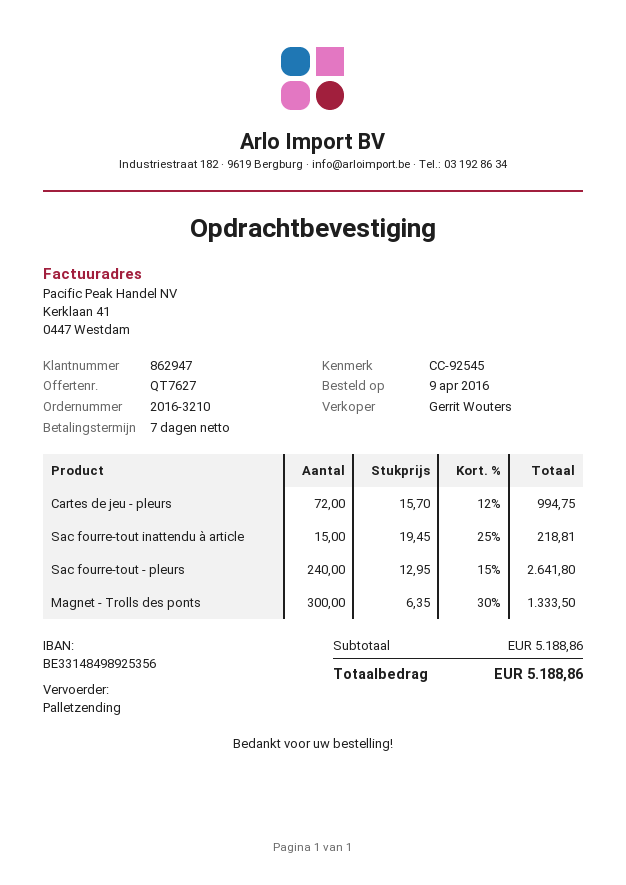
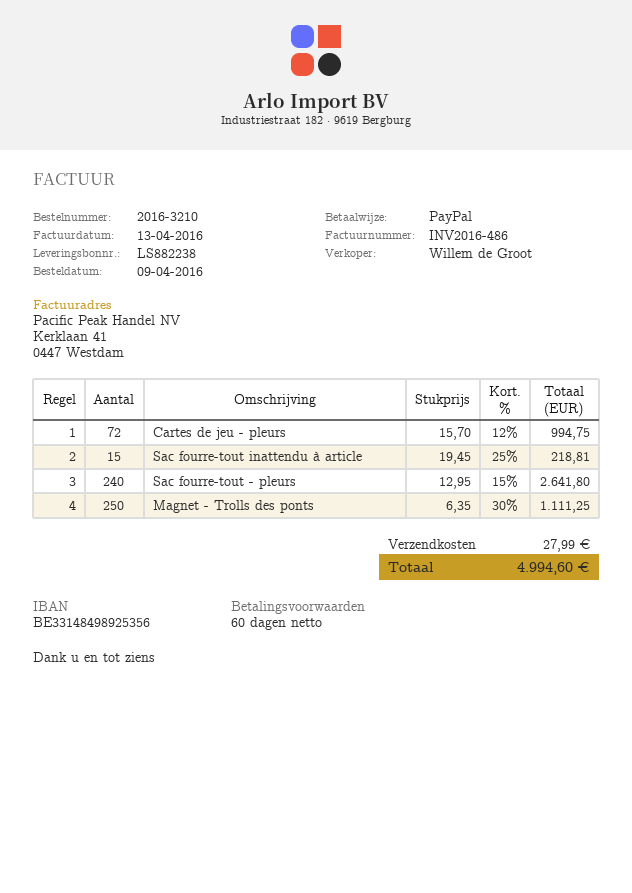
payment terms: 7 days -> 60 days
sales rep: Gerrit Wouters -> Willem de Groot
Magnet - Trolls des ponts: 300 x 6.35 - 30% = 1333.50 -> 250 x 6.35 - 30% = 1111.25
shipping: none -> 27.99
total: 5188.86 -> 4994.60

